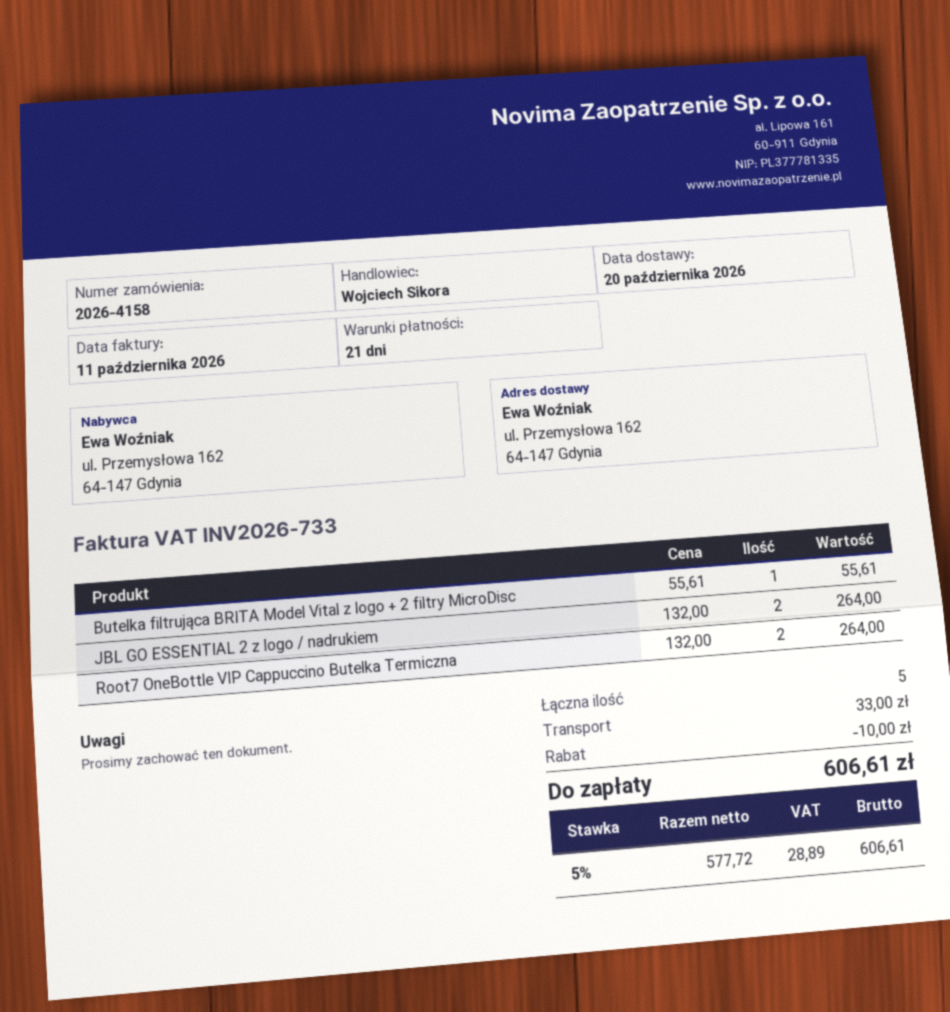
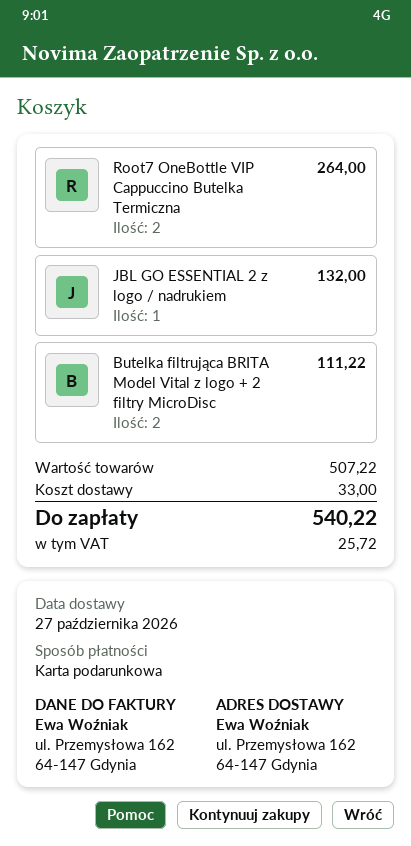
delivery date: 2026-10-20 -> 2026-10-27
Butelka filtrująca BRITA Model Vital z logo + 2 filtry MicroDisc: 1 for 55.61 -> 2 for 111.22
JBL GO ESSENTIAL 2 z logo / nadrukiem: 2 for 264.00 -> 1 for 132.00
discount: 10.00 -> none
tax: 28.89 -> 25.72
total: 606.61 -> 540.22

